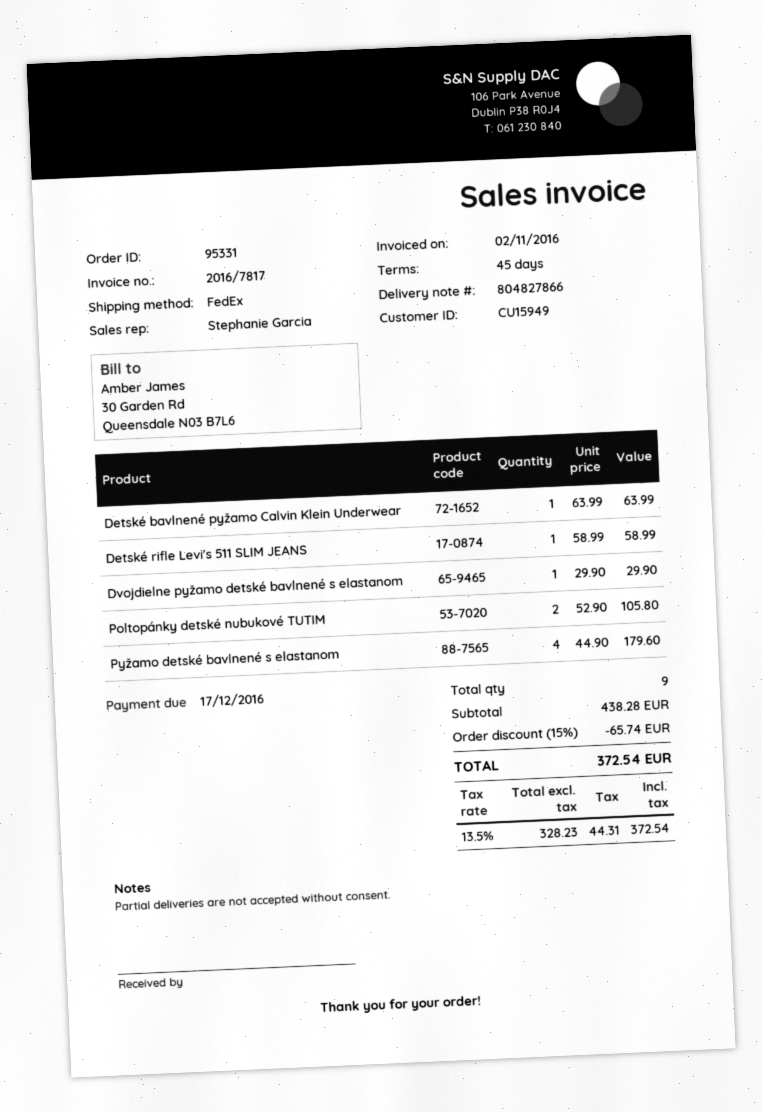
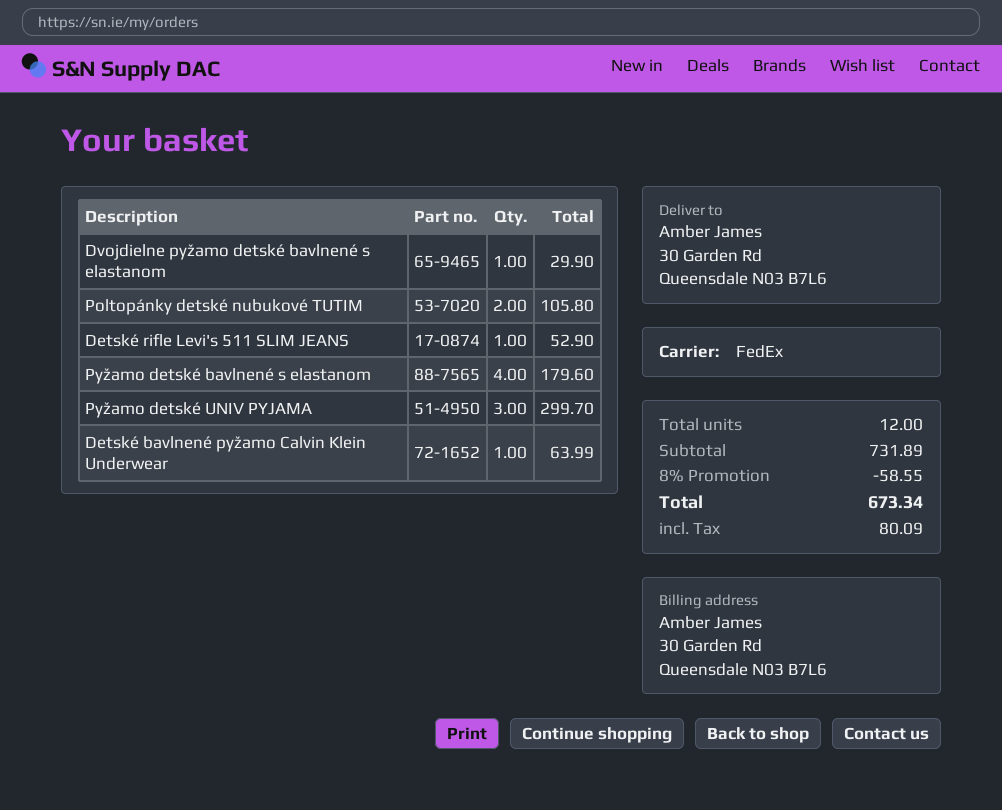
Detské rifle Levi's 511 SLIM JEANS: 1 for 58.99 -> 1 for 52.90
Pyžamo detské UNIV PYJAMA: none -> 3 for 299.70
total quantity: 9 -> 12
subtotal: 438.28 -> 731.89
discount: 15% = 65.74 -> 8% = 58.55
tax: 44.31 -> 80.09
total: 372.54 -> 673.34

